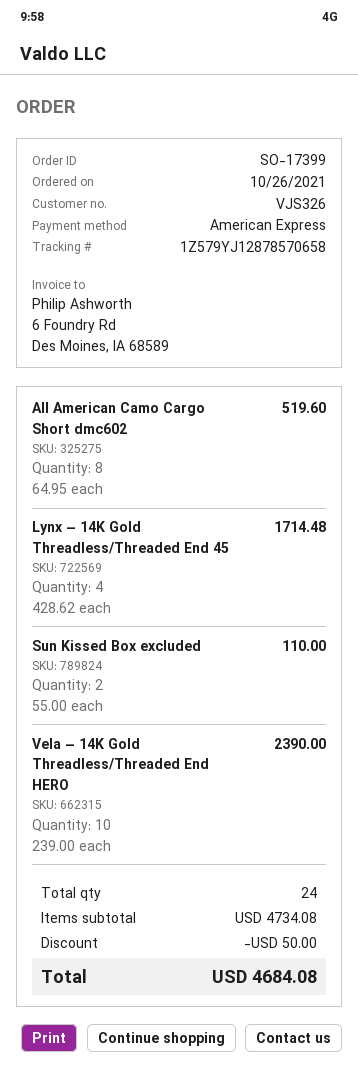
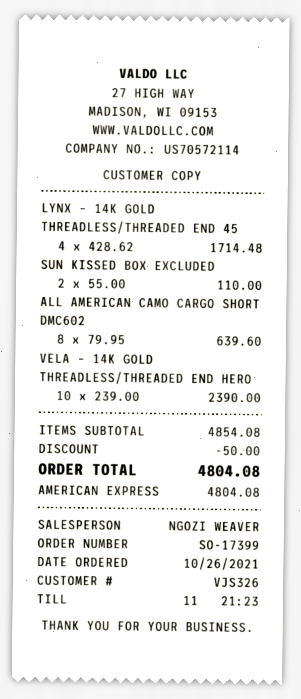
All American Camo Cargo Short dmc602: 8 x 64.95 = 519.60 -> 8 x 79.95 = 639.60
subtotal: 4734.08 -> 4854.08
total: 4684.08 -> 4804.08

